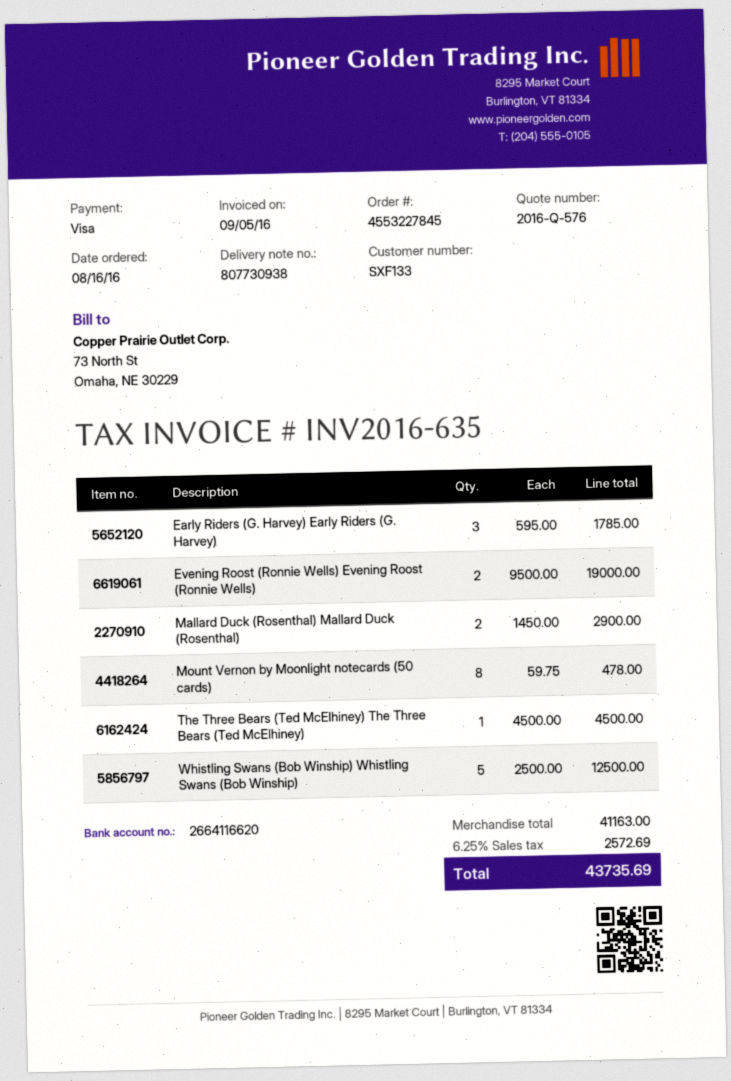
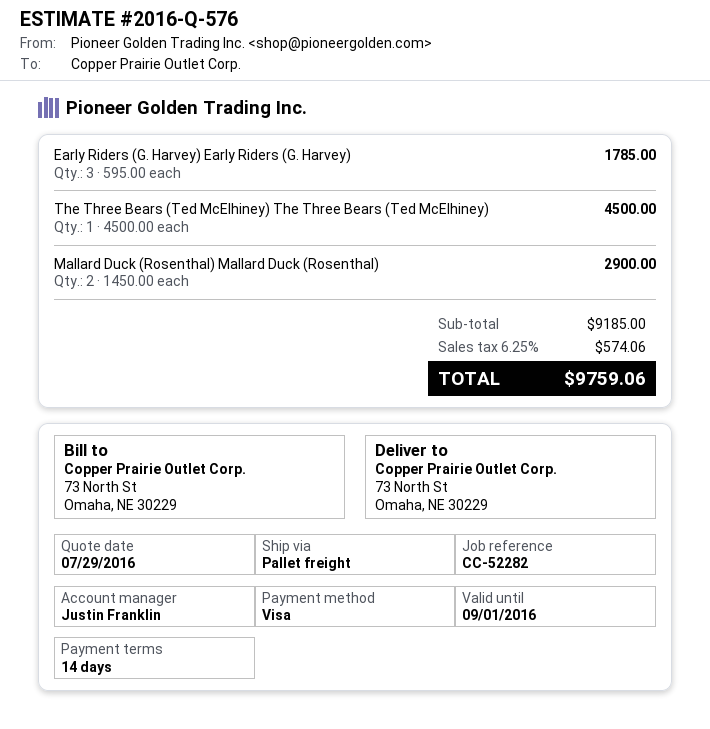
Evening Roost (Ronnie Wells) Evening Roost (Ronnie Wells): 2 x 9500.00 = 19000.00 -> none
Mount Vernon by Moonlight notecards (50 cards): 8 x 59.75 = 478.00 -> none
Whistling Swans (Bob Winship) Whistling Swans (Bob Winship): 5 x 2500.00 = 12500.00 -> none
subtotal: 41163.00 -> 9185.00
tax: 6.25% = 2572.69 -> 6.25% = 574.06
total: 43735.69 -> 9759.06

